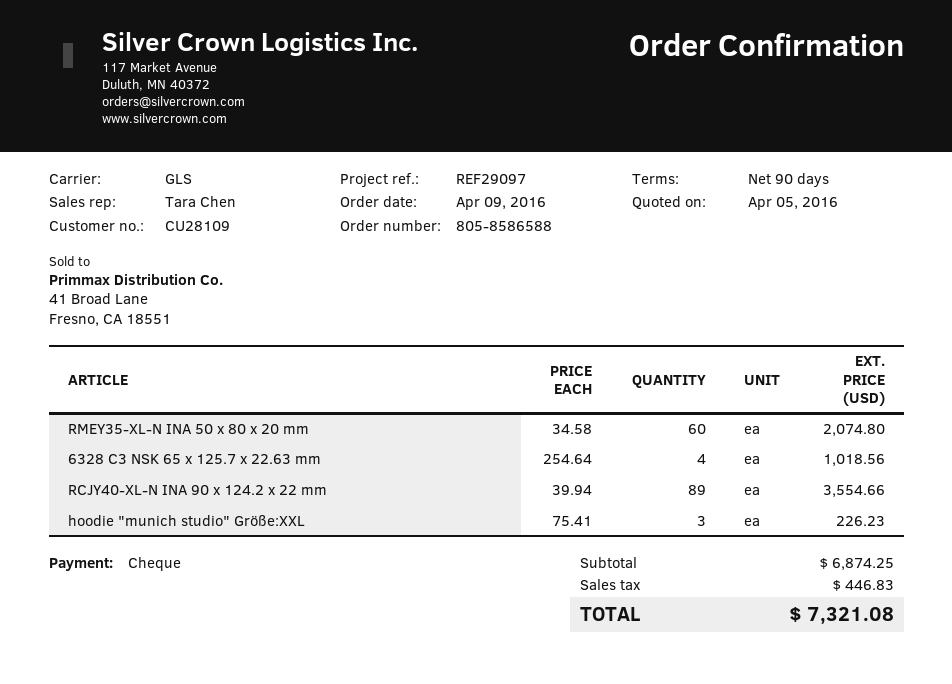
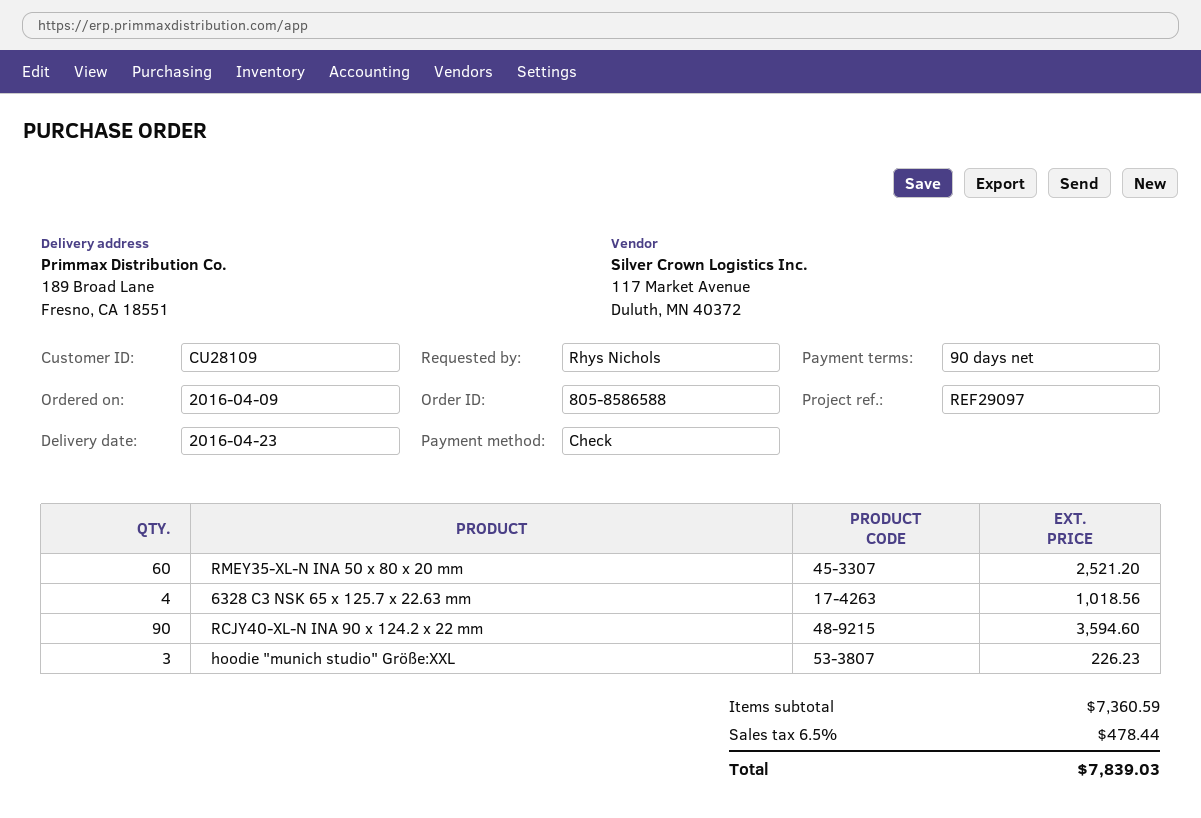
RMEY35-XL-N INA 50 x 80 x 20 mm: 60 for 2074.80 -> 60 for 2521.20
RCJY40-XL-N INA 90 x 124.2 x 22 mm: 89 for 3554.66 -> 90 for 3594.60
subtotal: 6874.25 -> 7360.59
tax: 446.83 -> 478.44
total: 7321.08 -> 7839.03

